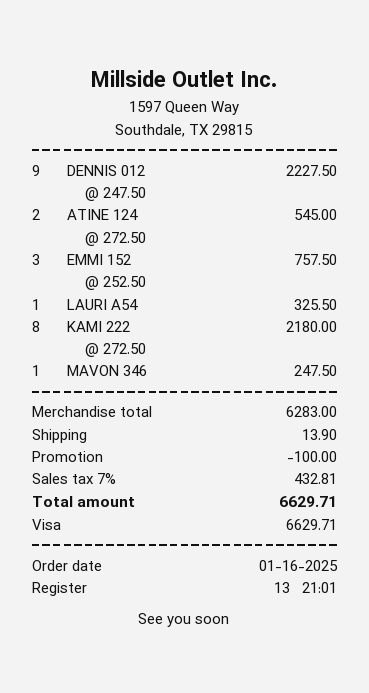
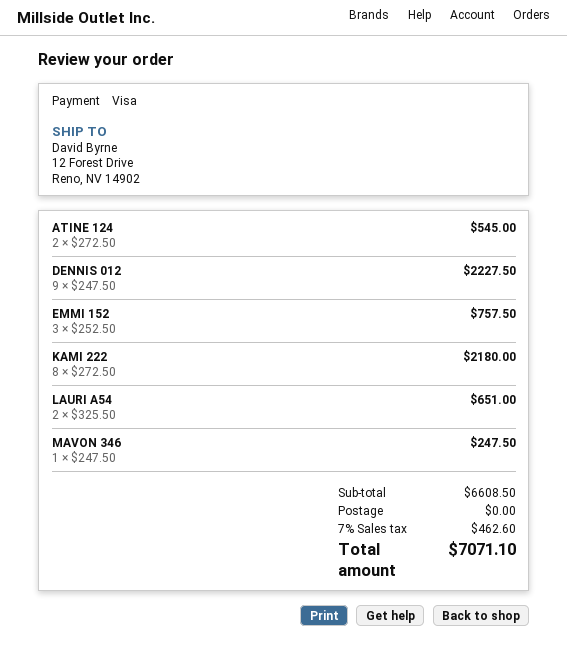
LAURI A54: 1 x 325.50 = 325.50 -> 2 x 325.50 = 651.00
subtotal: 6283.00 -> 6608.50
discount: 100.00 -> none
shipping: 13.90 -> 0.00
tax: 7% = 432.81 -> 7% = 462.60
total: 6629.71 -> 7071.10

